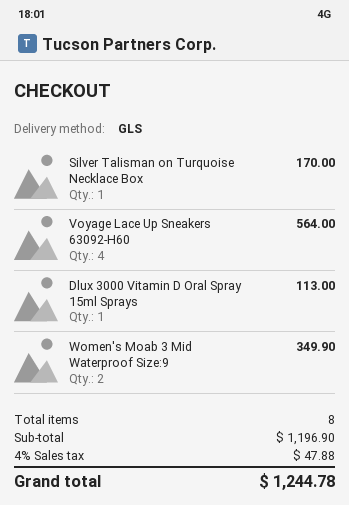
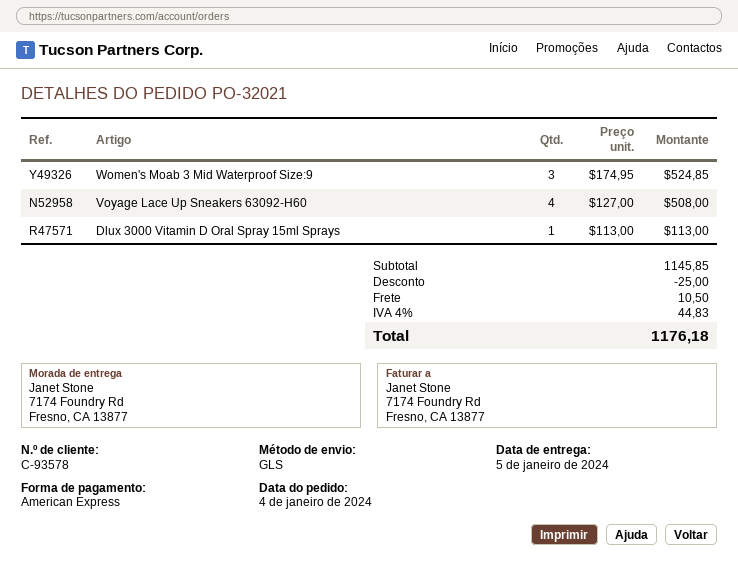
Silver Talisman on Turquoise Necklace Box: 1 for 170.00 -> none
Voyage Lace Up Sneakers 63092-H60: 4 for 564.00 -> 4 for 508.00
Women's Moab 3 Mid Waterproof Size:9: 2 for 349.90 -> 3 for 524.85
subtotal: 1196.90 -> 1145.85
discount: none -> 25.00
shipping: none -> 10.50
tax: 4% = 47.88 -> 4% = 44.83
total: 1244.78 -> 1176.18

